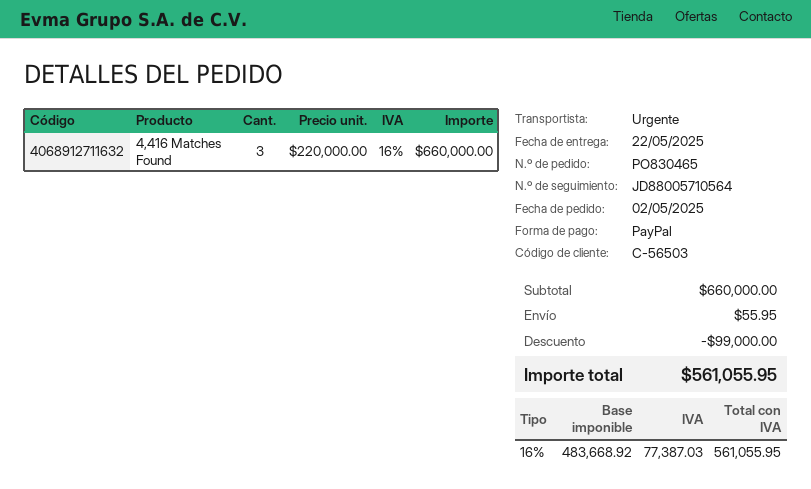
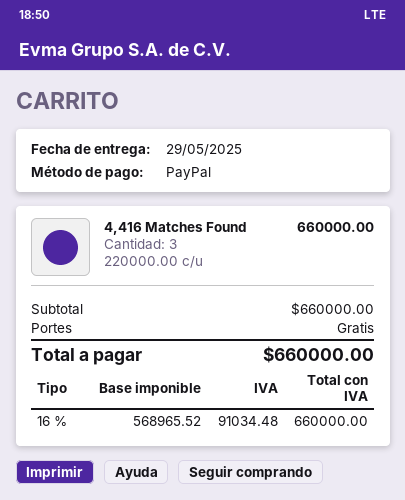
delivery date: 2025-05-22 -> 2025-05-29
discount: 99000.00 -> none
shipping: 55.95 -> 0.00
net: 483668.92 -> 568965.52
tax: 16% = 77387.03 -> 16% = 91034.48
total: 561055.95 -> 660000.00

